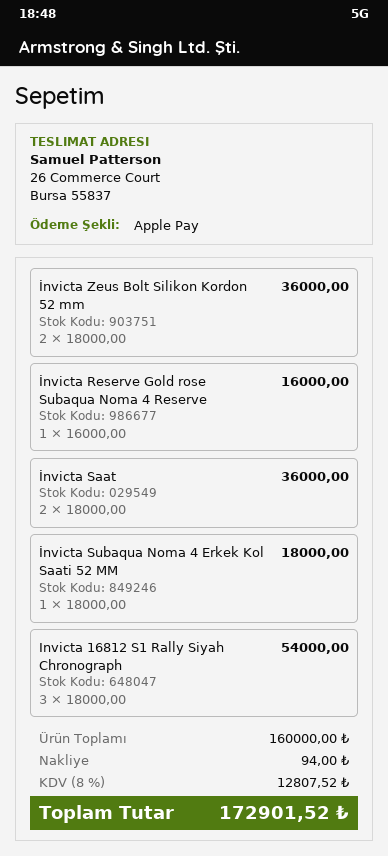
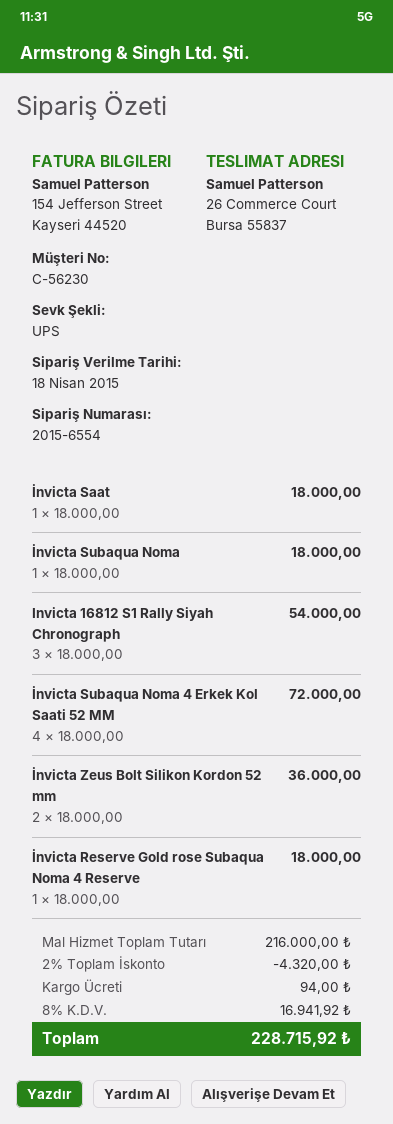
İnvicta Reserve Gold rose Subaqua Noma 4 Reserve: 1 x 16000.00 = 16000.00 -> 1 x 18000.00 = 18000.00
İnvicta Saat: 2 x 18000.00 = 36000.00 -> 1 x 18000.00 = 18000.00
İnvicta Subaqua Noma 4 Erkek Kol Saati 52 MM: 1 x 18000.00 = 18000.00 -> 4 x 18000.00 = 72000.00
İnvicta Subaqua Noma: none -> 1 x 18000.00 = 18000.00
subtotal: 160000.00 -> 216000.00
discount: none -> 2% = 4320.00
tax: 8% = 12807.52 -> 8% = 16941.92
total: 172901.52 -> 228715.92

